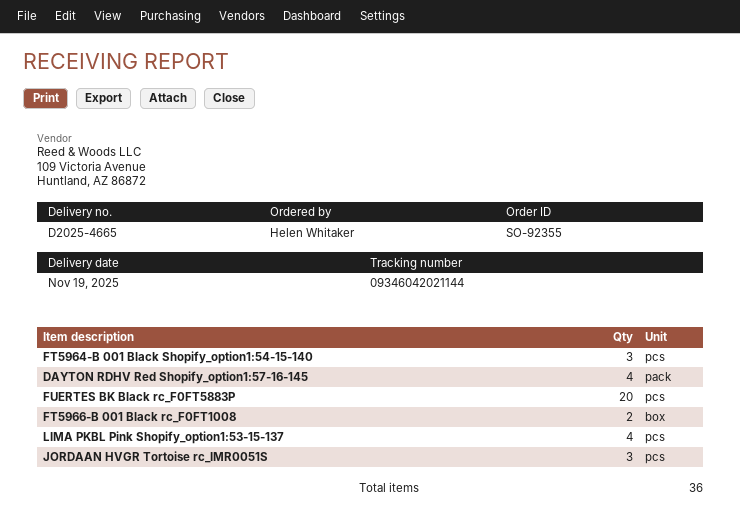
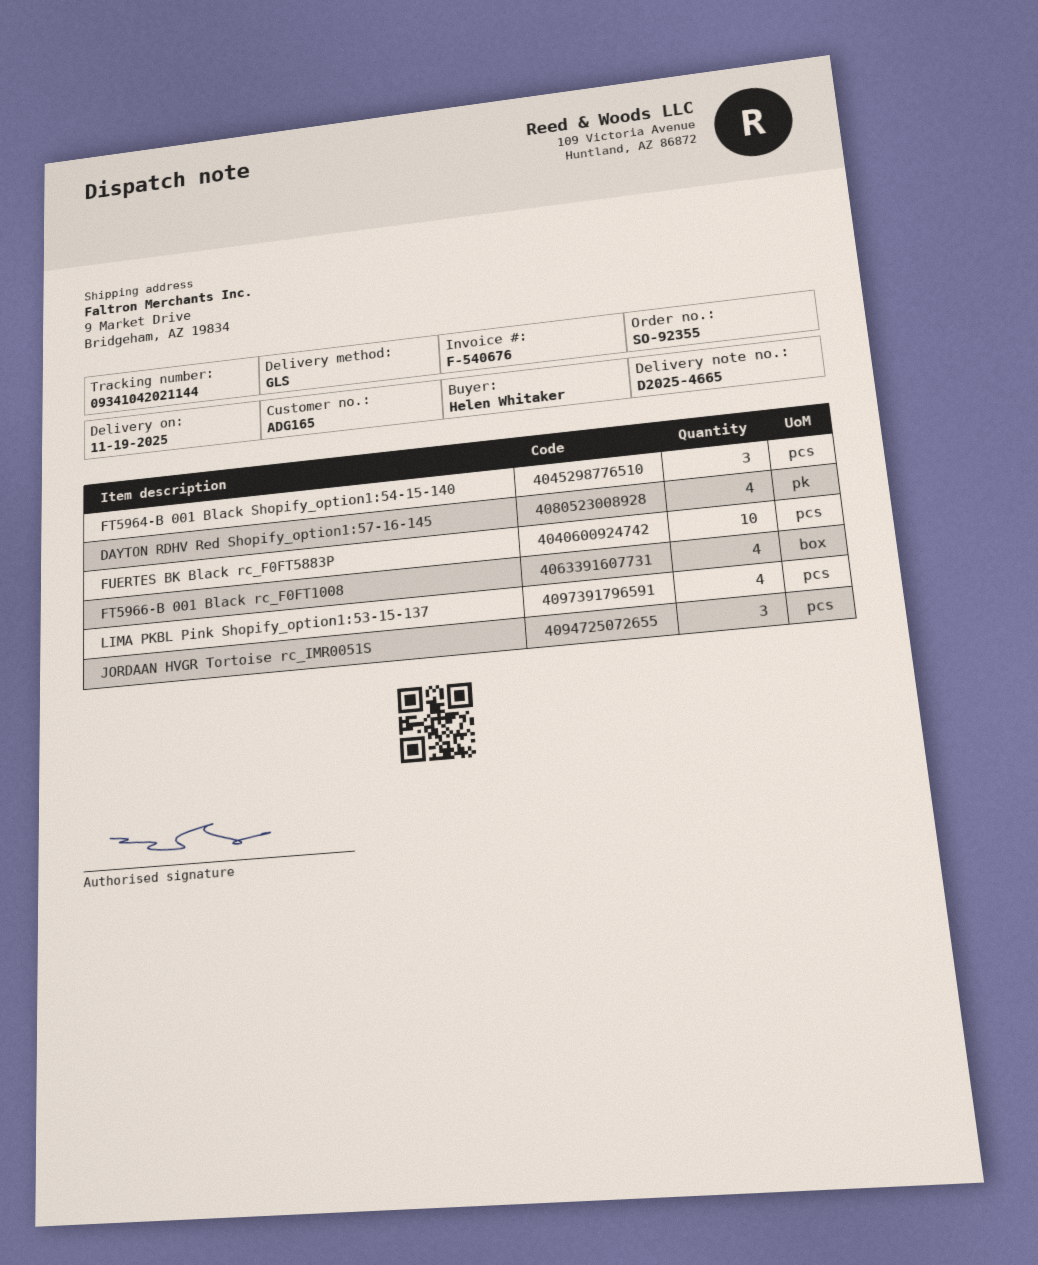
tracking number: 09346042021144 -> 09341042021144
FUERTES BK Black rc_F0FT5883P: 20 -> 10
FT5966-B 001 Black rc_F0FT1008: 2 -> 4

